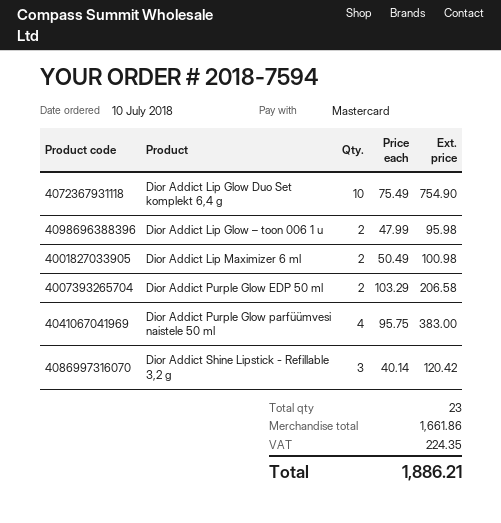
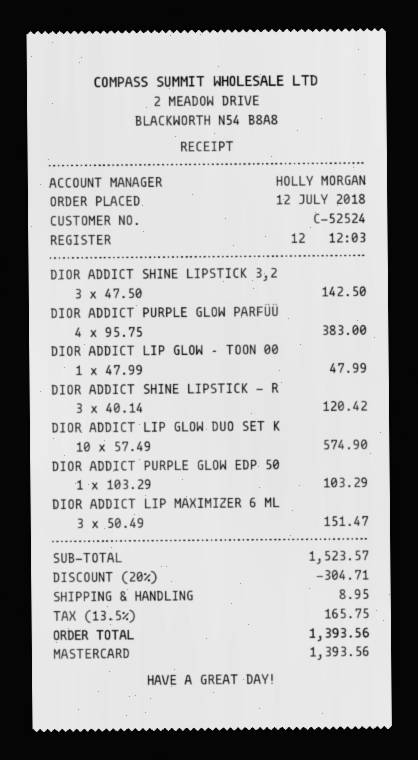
order date: 2018-07-10 -> 2018-07-12
Dior Addict Lip Glow Duo Set komplekt 6,4 g: 10 x 75.49 = 754.90 -> 10 x 57.49 = 574.90
Dior Addict Lip Glow – toon 006 1 u: 2 x 47.99 = 95.98 -> 1 x 47.99 = 47.99
Dior Addict Lip Maximizer 6 ml: 2 x 50.49 = 100.98 -> 3 x 50.49 = 151.47
Dior Addict Purple Glow EDP 50 ml: 2 x 103.29 = 206.58 -> 1 x 103.29 = 103.29
DIOR ADDICT SHINE LIPSTICK 3,2: none -> 3 x 47.50 = 142.50
subtotal: 1661.86 -> 1523.57
discount: none -> 20% = 304.71
shipping: none -> 8.95
tax: 224.35 -> 165.75
total: 1886.21 -> 1393.56

